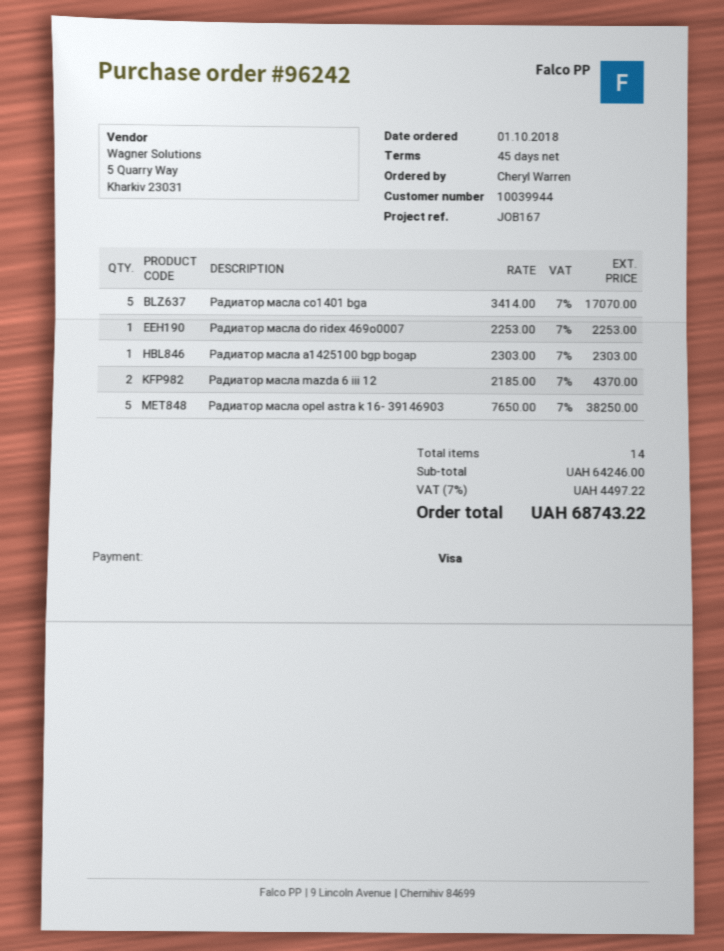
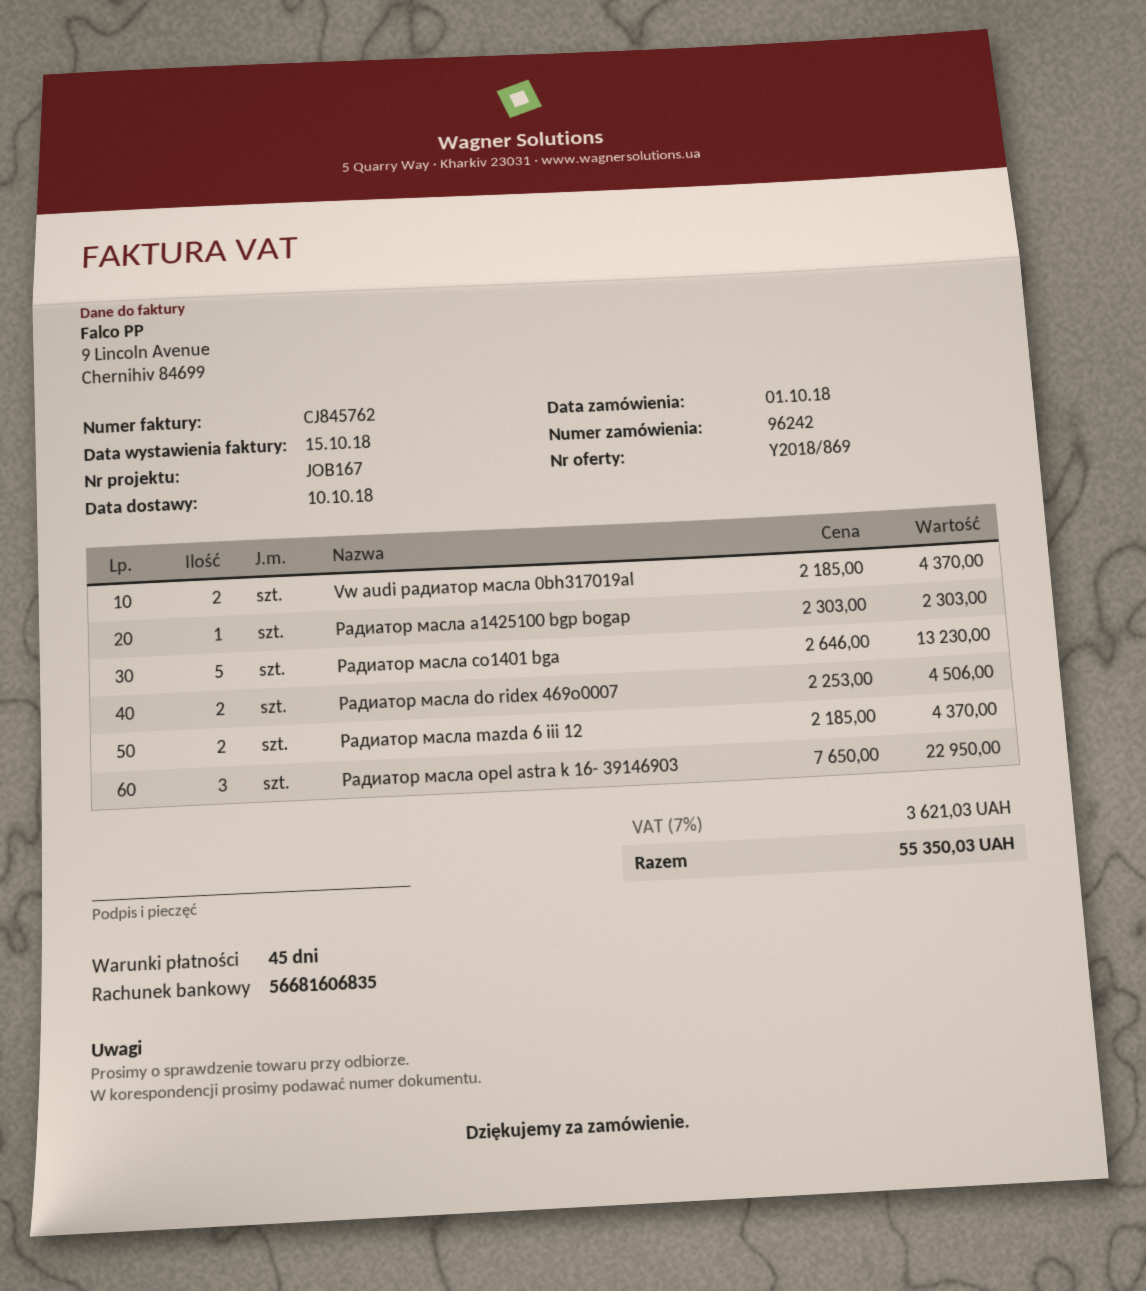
Радиатор масла co1401 bga: 5 x 3414.00 = 17070.00 -> 5 x 2646.00 = 13230.00
Радиатор масла do ridex 469o0007: 1 x 2253.00 = 2253.00 -> 2 x 2253.00 = 4506.00
Радиатор масла opel astra k 16- 39146903: 5 x 7650.00 = 38250.00 -> 3 x 7650.00 = 22950.00
Vw audi радиатор масла 0bh317019al: none -> 2 x 2185.00 = 4370.00
tax: 7% = 4497.22 -> 7% = 3621.03
total: 68743.22 -> 55350.03

